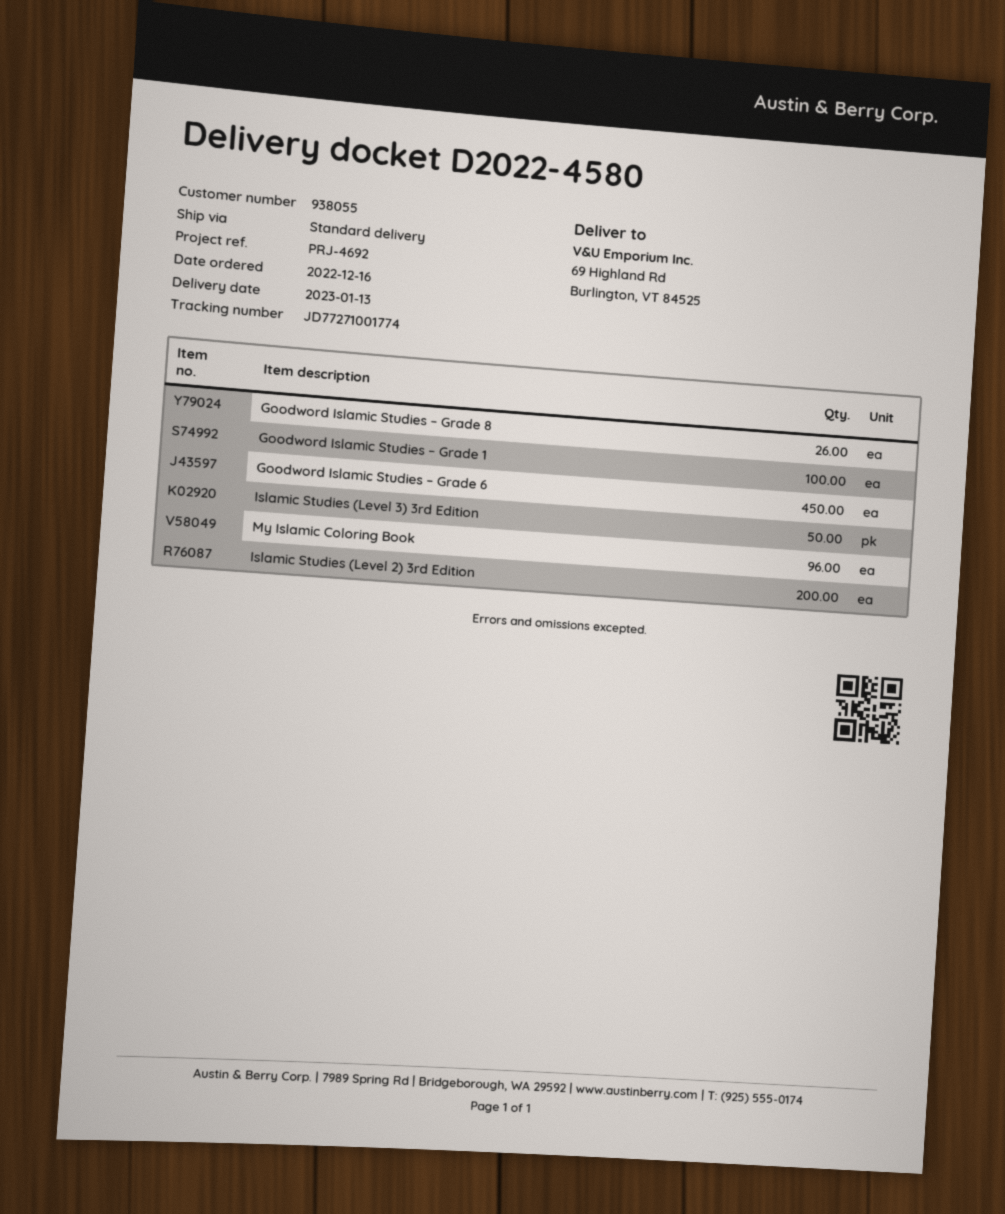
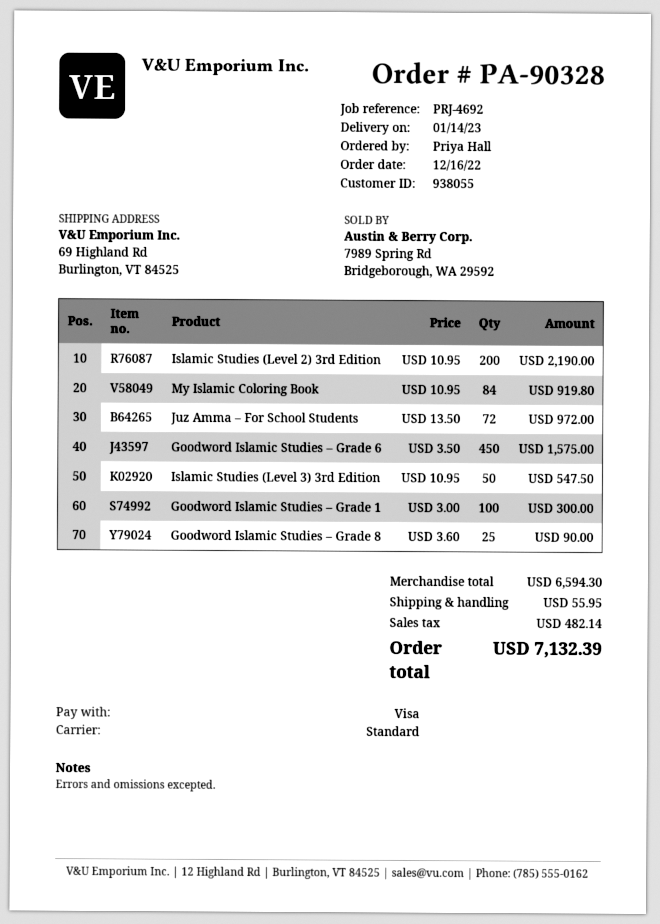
delivery date: 2023-01-13 -> 2023-01-14
Goodword Islamic Studies – Grade 8: 26 -> 25
My Islamic Coloring Book: 96 -> 84
Juz Amma – For School Students: none -> 72

